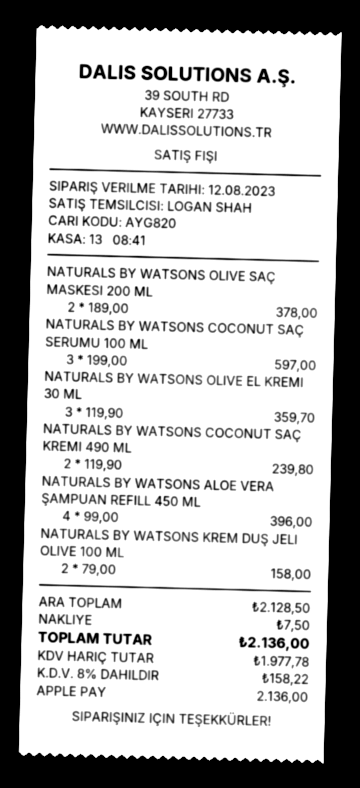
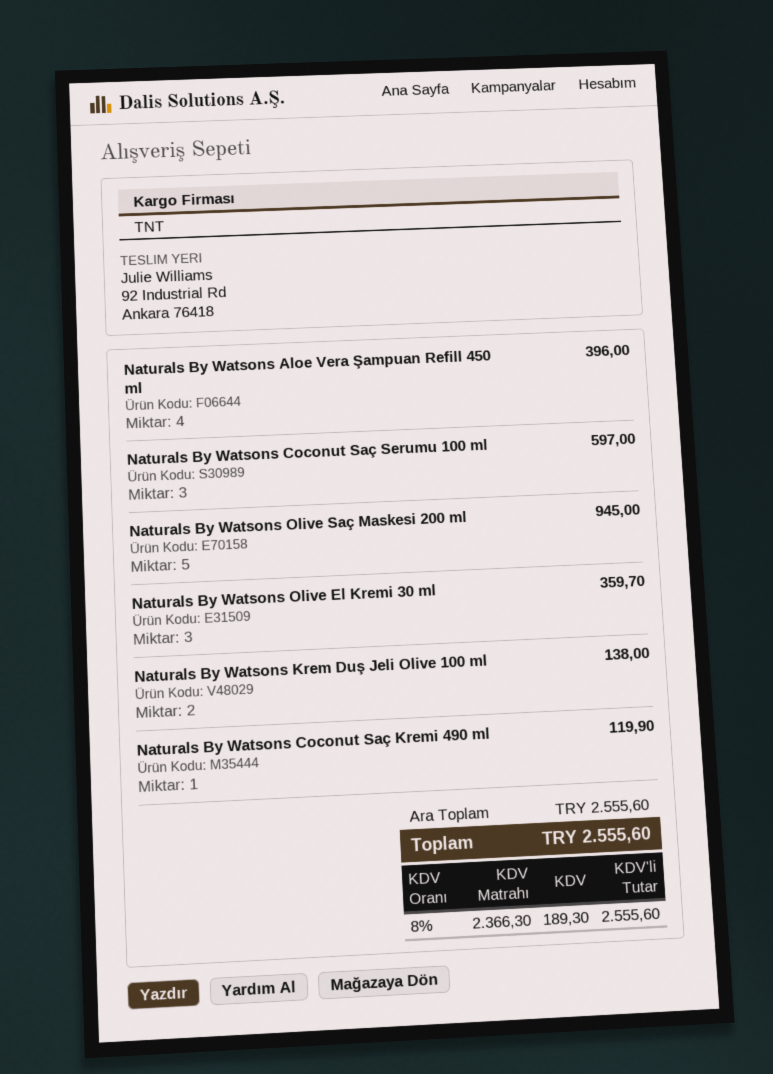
NATURALS BY WATSONS OLIVE SAÇ MASKESI 200 ML: 2 for 378.00 -> 5 for 945.00
NATURALS BY WATSONS COCONUT SAÇ KREMI 490 ML: 2 for 239.80 -> 1 for 119.90
NATURALS BY WATSONS KREM DUŞ JELI OLIVE 100 ML: 2 for 158.00 -> 2 for 138.00
subtotal: 2128.50 -> 2555.60
shipping: 7.50 -> none
net: 1977.78 -> 2366.30
tax: 8% = 158.22 -> 8% = 189.30
total: 2136.00 -> 2555.60

